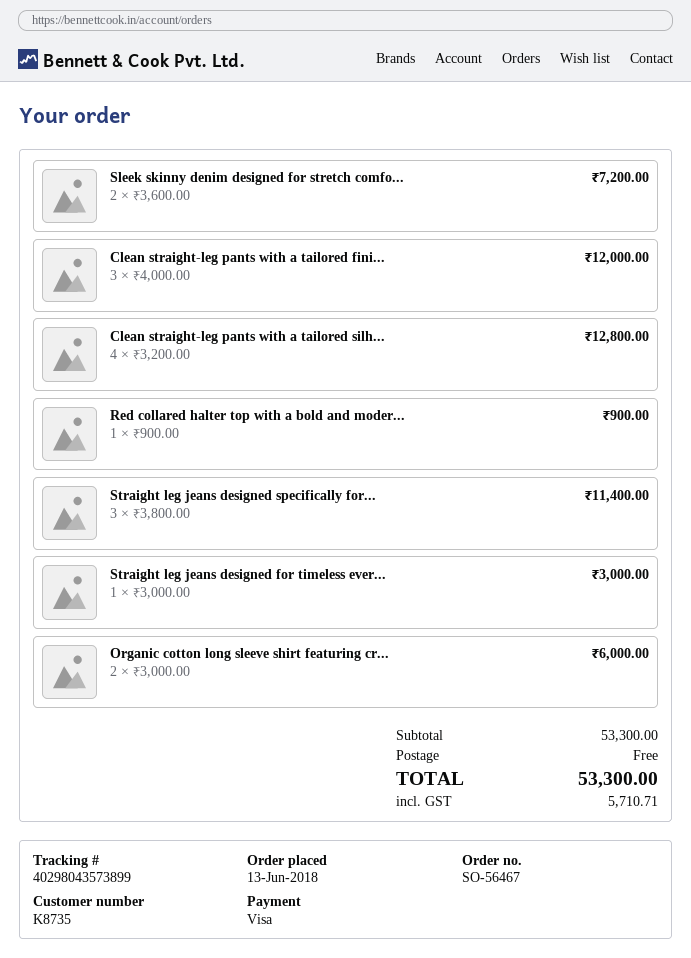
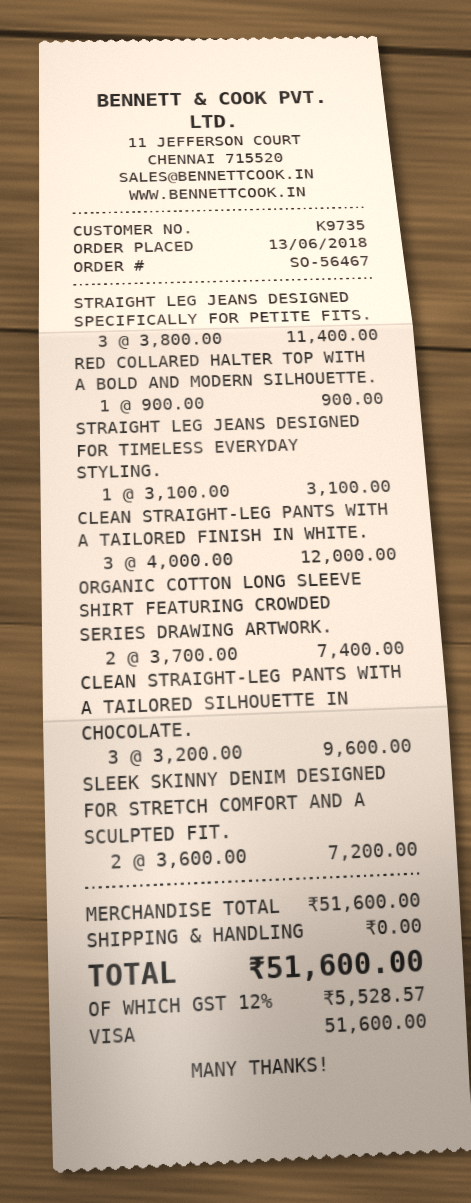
customer number: K8735 -> K9735
Clean straight-leg pants with a tailored silh...: 4 x 3200.00 = 12800.00 -> 3 x 3200.00 = 9600.00
Straight leg jeans designed for timeless ever...: 1 x 3000.00 = 3000.00 -> 1 x 3100.00 = 3100.00
Organic cotton long sleeve shirt featuring cr...: 2 x 3000.00 = 6000.00 -> 2 x 3700.00 = 7400.00
subtotal: 53300.00 -> 51600.00
tax: 5710.71 -> 5528.57
total: 53300.00 -> 51600.00

